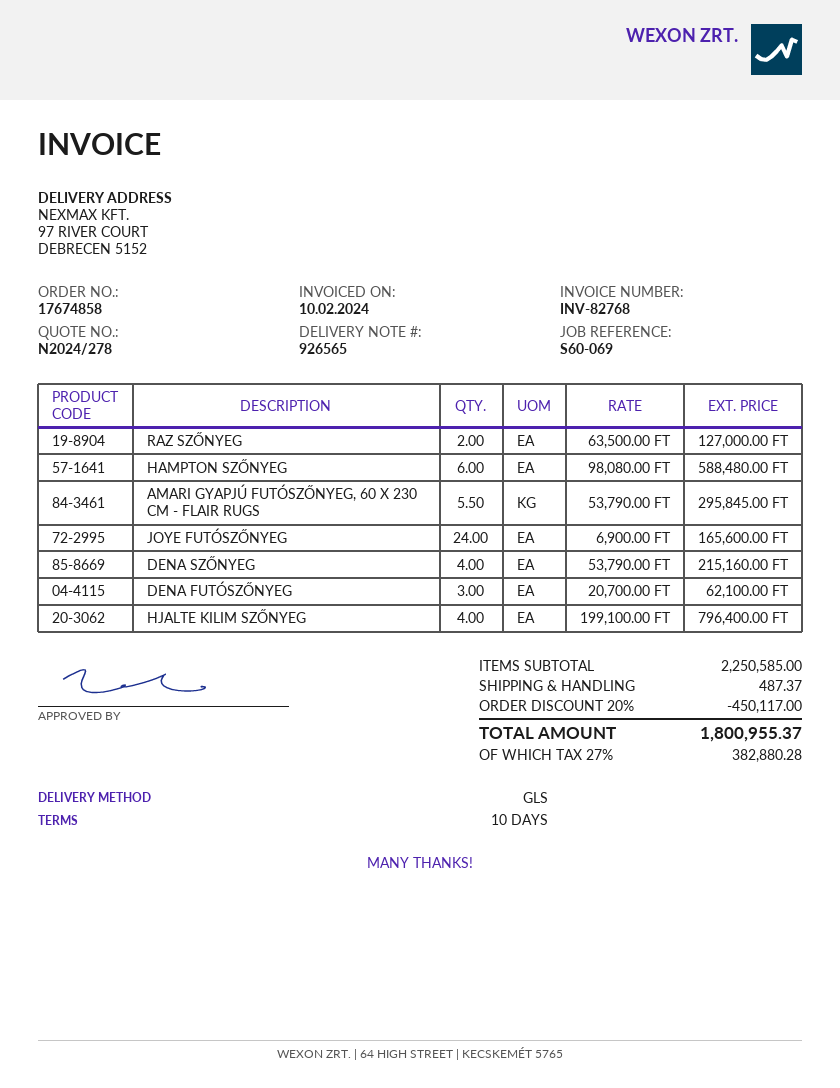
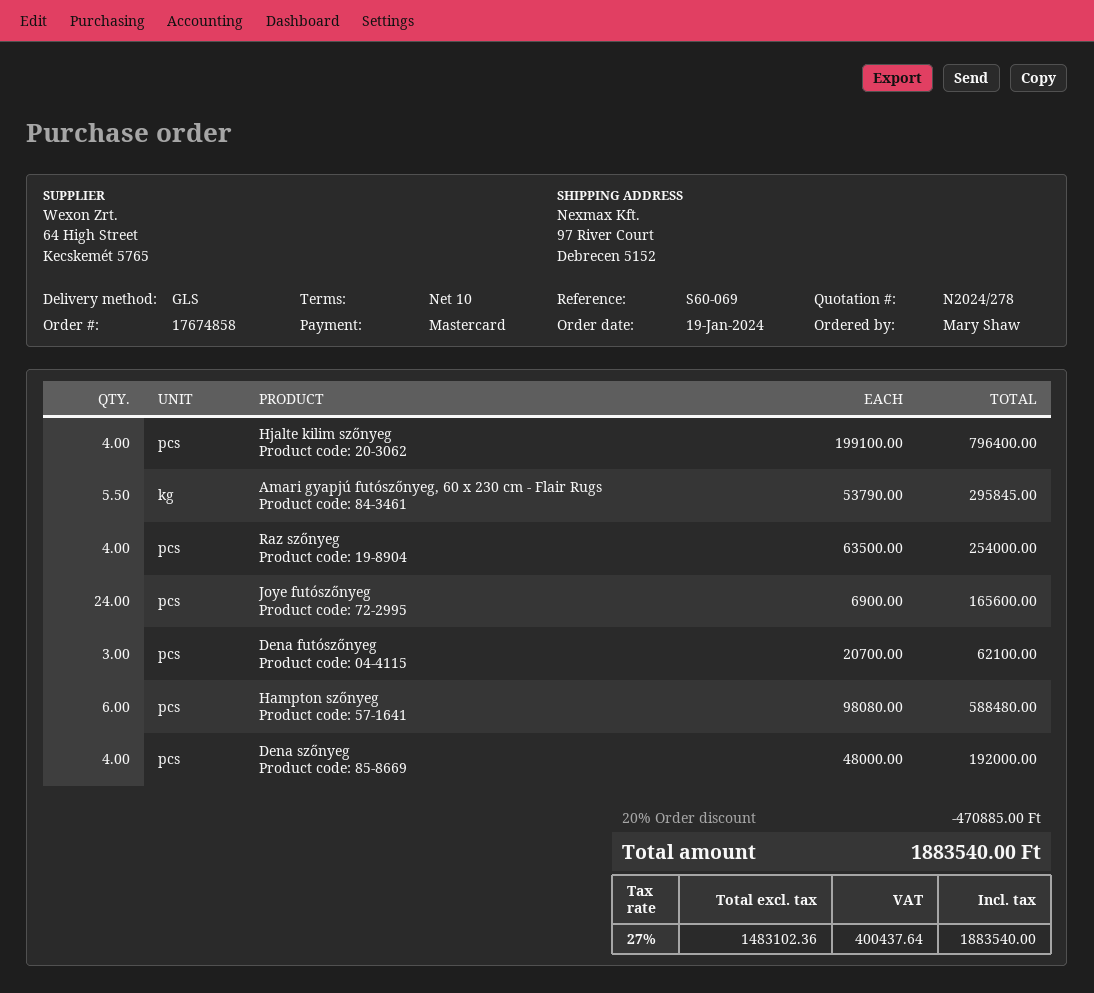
RAZ SZŐNYEG: 2 x 63500.00 = 127000.00 -> 4 x 63500.00 = 254000.00
DENA SZŐNYEG: 4 x 53790.00 = 215160.00 -> 4 x 48000.00 = 192000.00
discount: 20% = 450117.00 -> 20% = 470885.00
shipping: 487.37 -> none
tax: 27% = 382880.28 -> 27% = 400437.64
total: 1800955.37 -> 1883540.00

